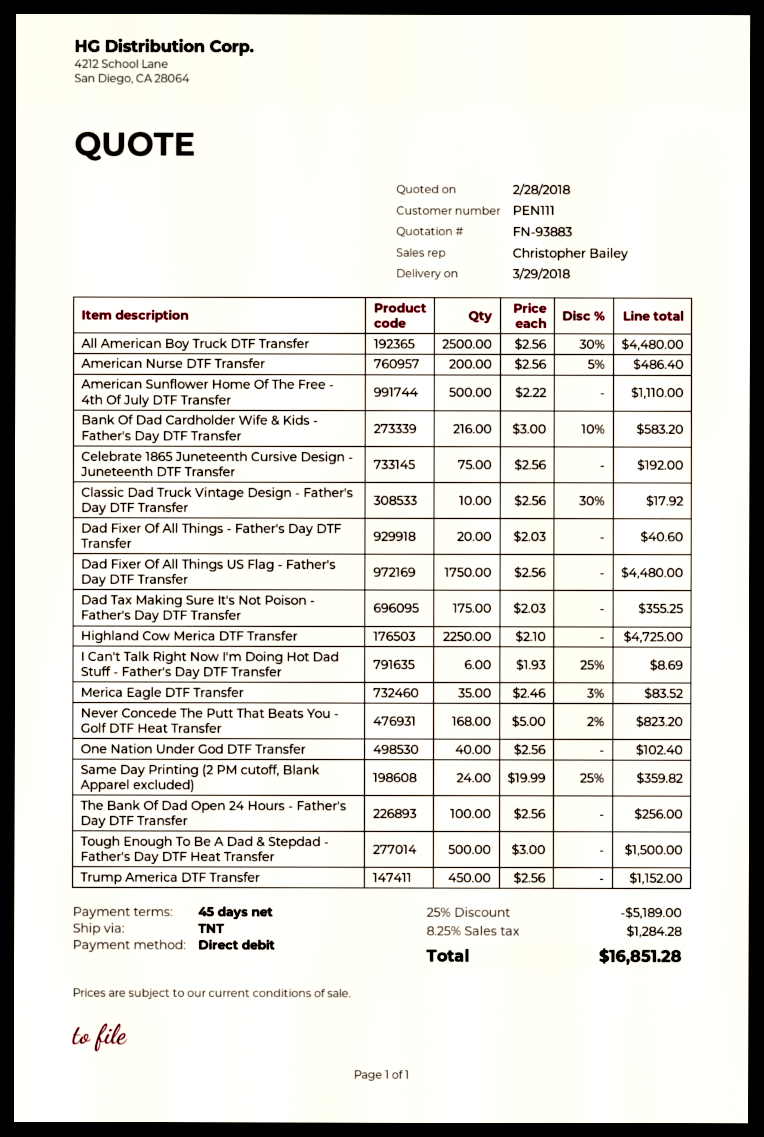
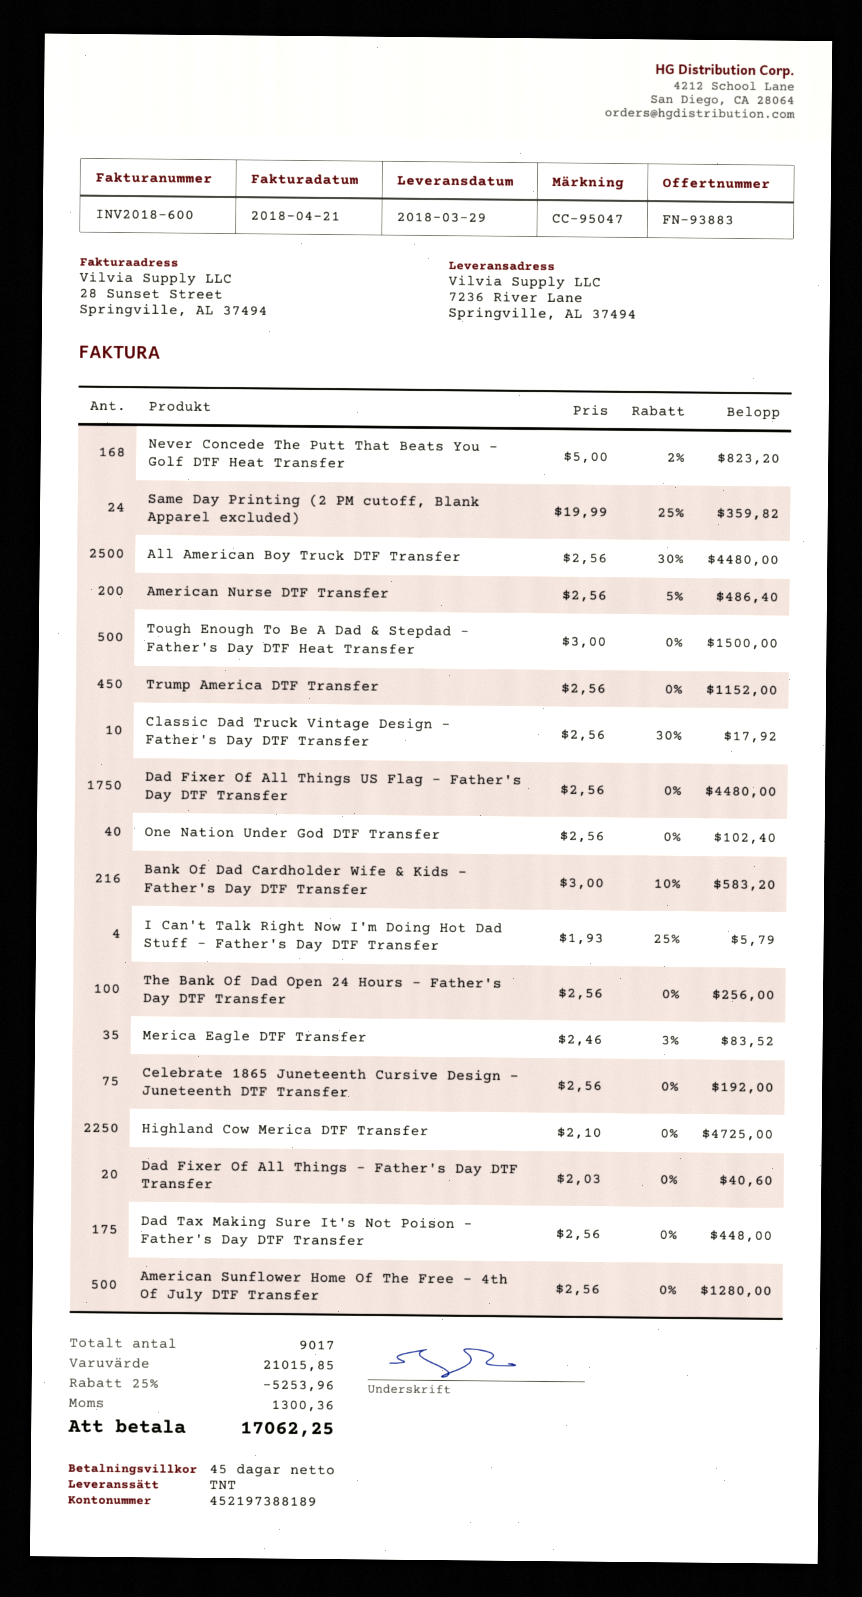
American Sunflower Home Of The Free - 4th Of July DTF Transfer: 500 x 2.22 = 1110.00 -> 500 x 2.56 = 1280.00
Dad Tax Making Sure It's Not Poison - Father's Day DTF Transfer: 175 x 2.03 = 355.25 -> 175 x 2.56 = 448.00
I Can't Talk Right Now I'm Doing Hot Dad Stuff - Father's Day DTF Transfer: 6 x 1.93 - 25% = 8.69 -> 4 x 1.93 - 25% = 5.79
discount: 25% = 5189.00 -> 25% = 5253.96
tax: 1284.28 -> 1300.36
total: 16851.28 -> 17062.25

